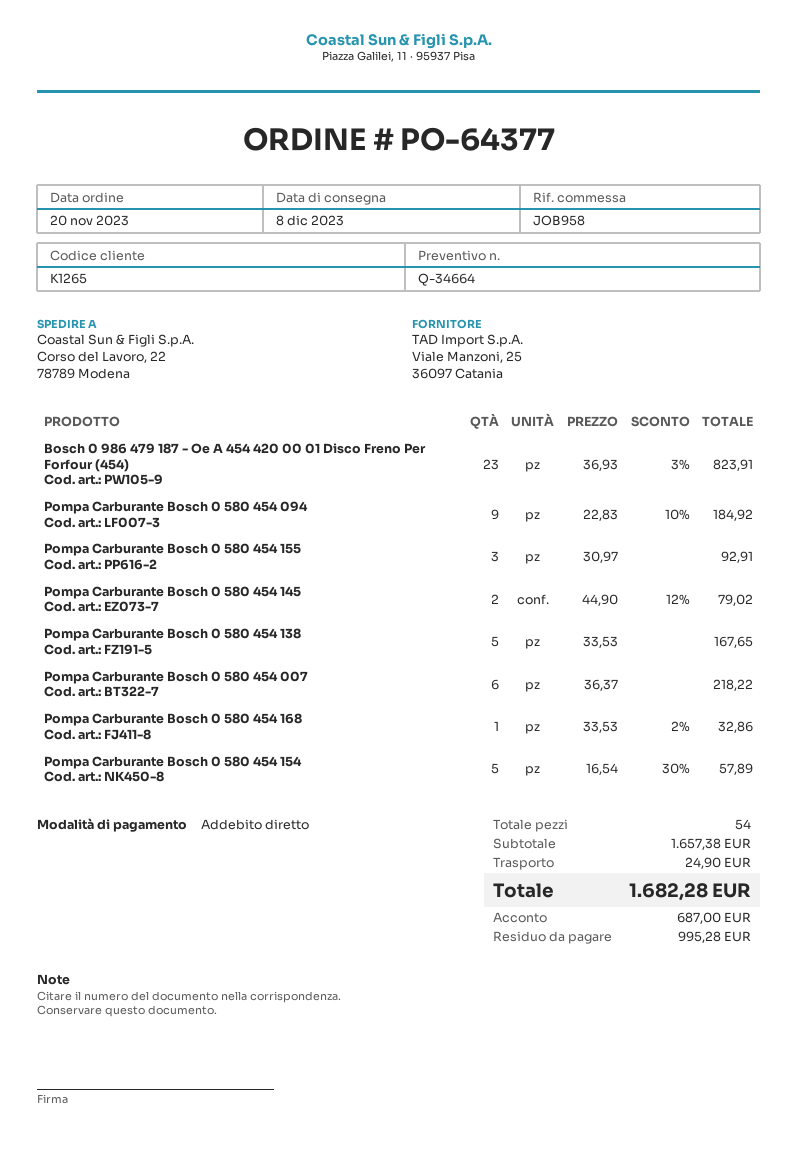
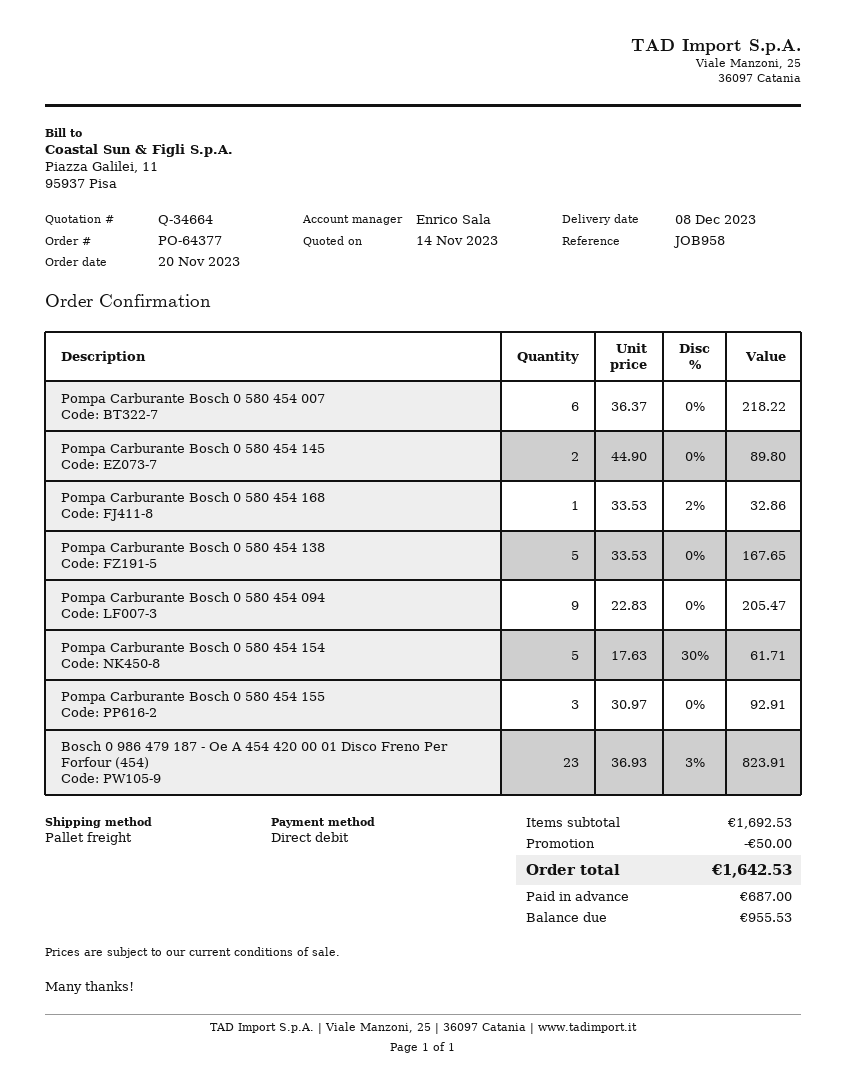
Pompa Carburante Bosch 0 580 454 094: 9 x 22.83 - 10% = 184.92 -> 9 x 22.83 = 205.47
Pompa Carburante Bosch 0 580 454 145: 2 x 44.90 - 12% = 79.02 -> 2 x 44.90 = 89.80
Pompa Carburante Bosch 0 580 454 154: 5 x 16.54 - 30% = 57.89 -> 5 x 17.63 - 30% = 61.71
subtotal: 1657.38 -> 1692.53
discount: none -> 50.00
shipping: 24.90 -> none
total: 1682.28 -> 1642.53
balance: 995.28 -> 955.53

